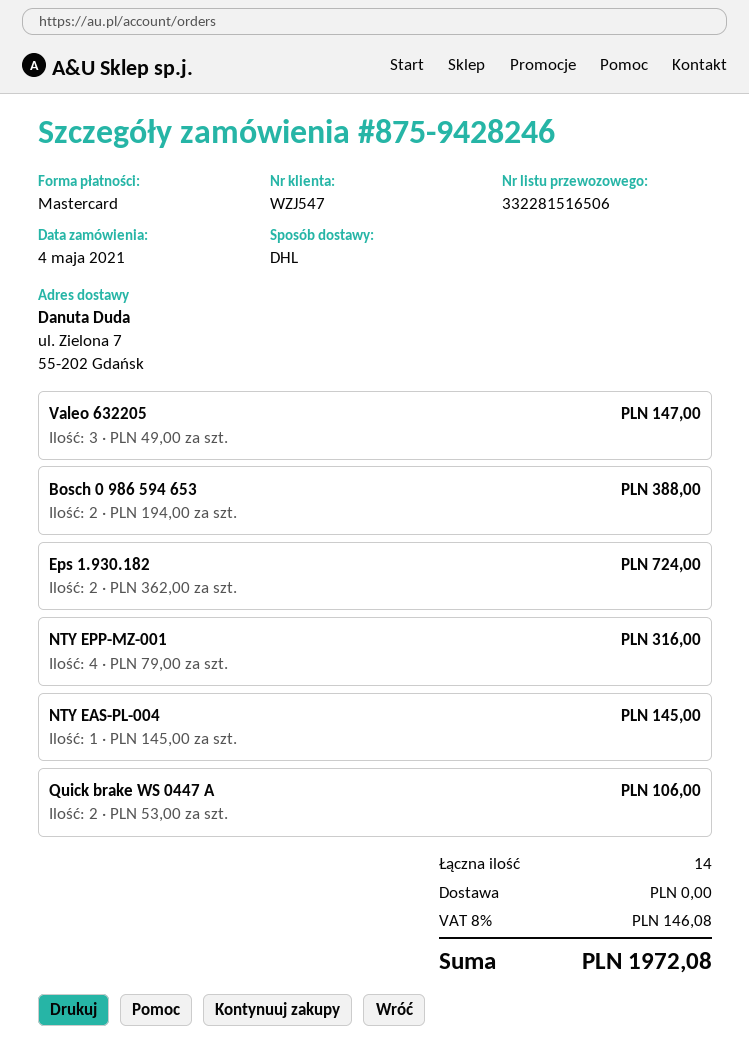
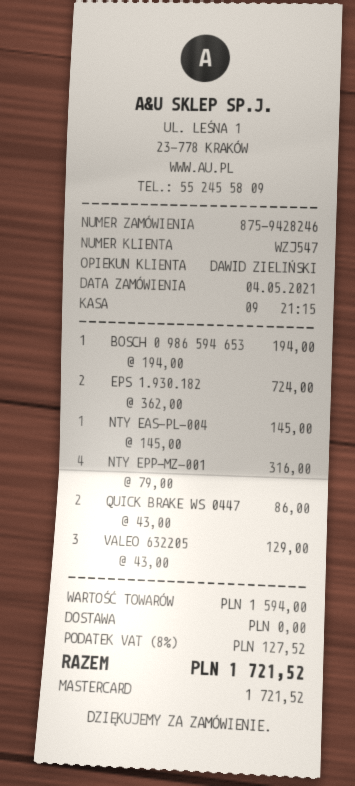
Valeo 632205: 3 x 49.00 = 147.00 -> 3 x 43.00 = 129.00
Bosch 0 986 594 653: 2 x 194.00 = 388.00 -> 1 x 194.00 = 194.00
Quick brake WS 0447 A: 2 x 53.00 = 106.00 -> 2 x 43.00 = 86.00
tax: 8% = 146.08 -> 8% = 127.52
total: 1972.08 -> 1721.52

